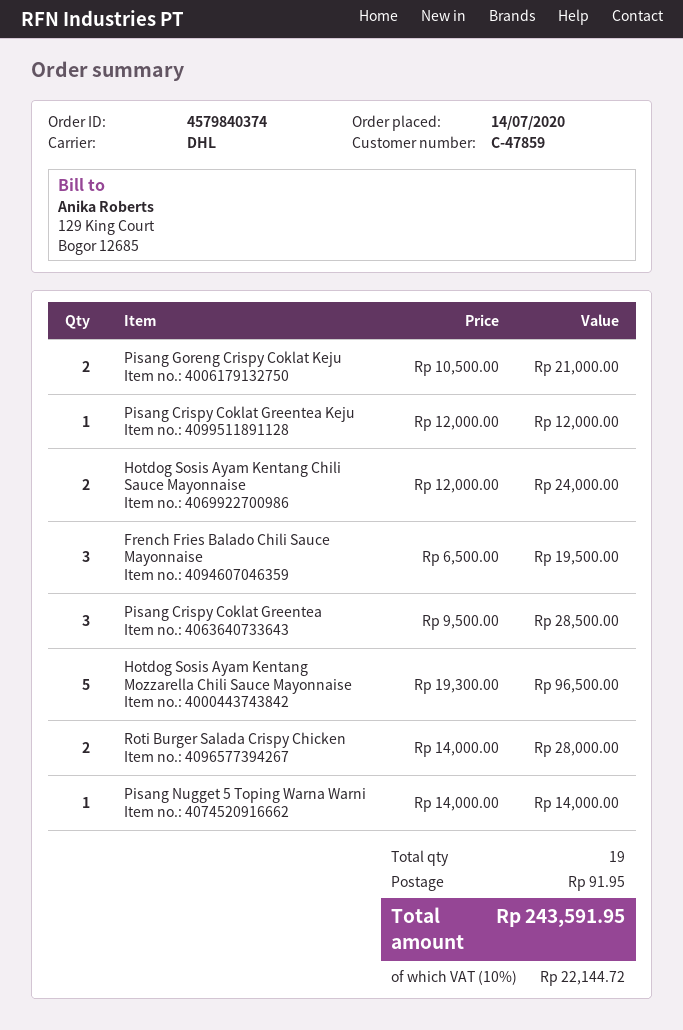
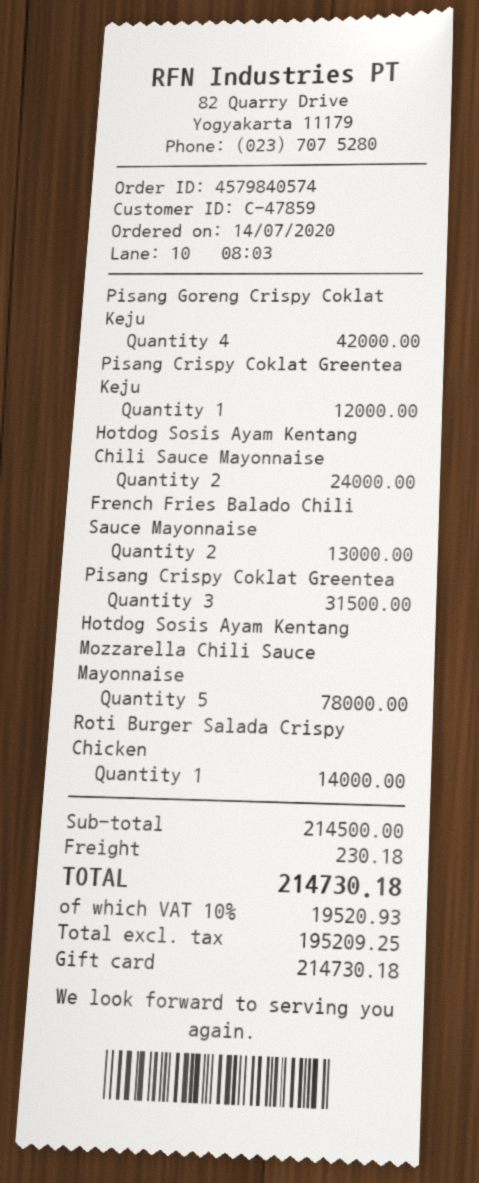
order number: 4579840374 -> 4579840574
Pisang Goreng Crispy Coklat Keju: 2 for 21000.00 -> 4 for 42000.00
French Fries Balado Chili Sauce Mayonnaise: 3 for 19500.00 -> 2 for 13000.00
Pisang Crispy Coklat Greentea: 3 for 28500.00 -> 3 for 31500.00
Hotdog Sosis Ayam Kentang Mozzarella Chili Sauce Mayonnaise: 5 for 96500.00 -> 5 for 78000.00
Roti Burger Salada Crispy Chicken: 2 for 28000.00 -> 1 for 14000.00
Pisang Nugget 5 Toping Warna Warni: 1 for 14000.00 -> none
shipping: 91.95 -> 230.18
tax: 10% = 22144.72 -> 10% = 19520.93
total: 243591.95 -> 214730.18

